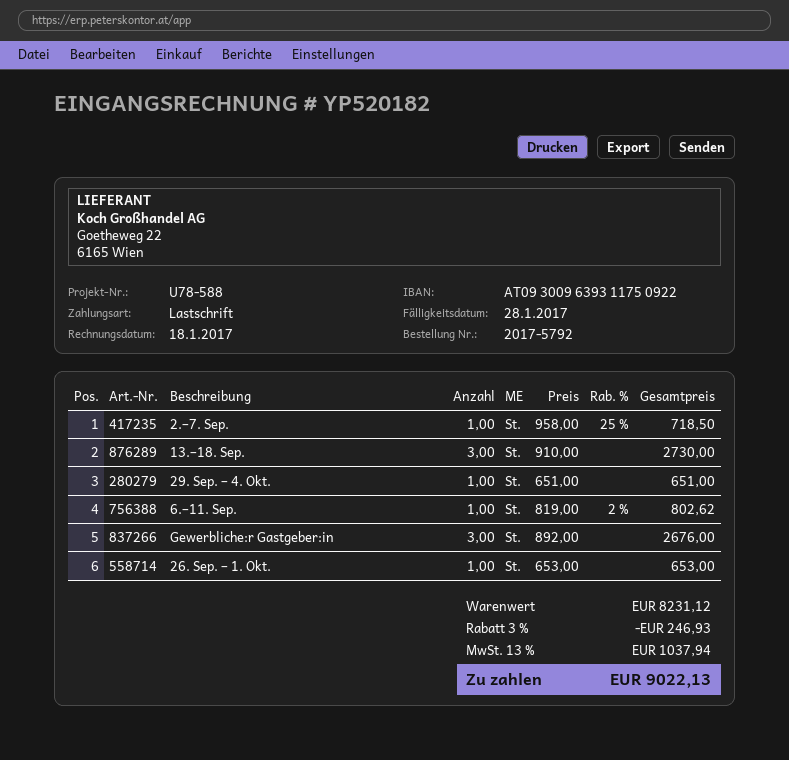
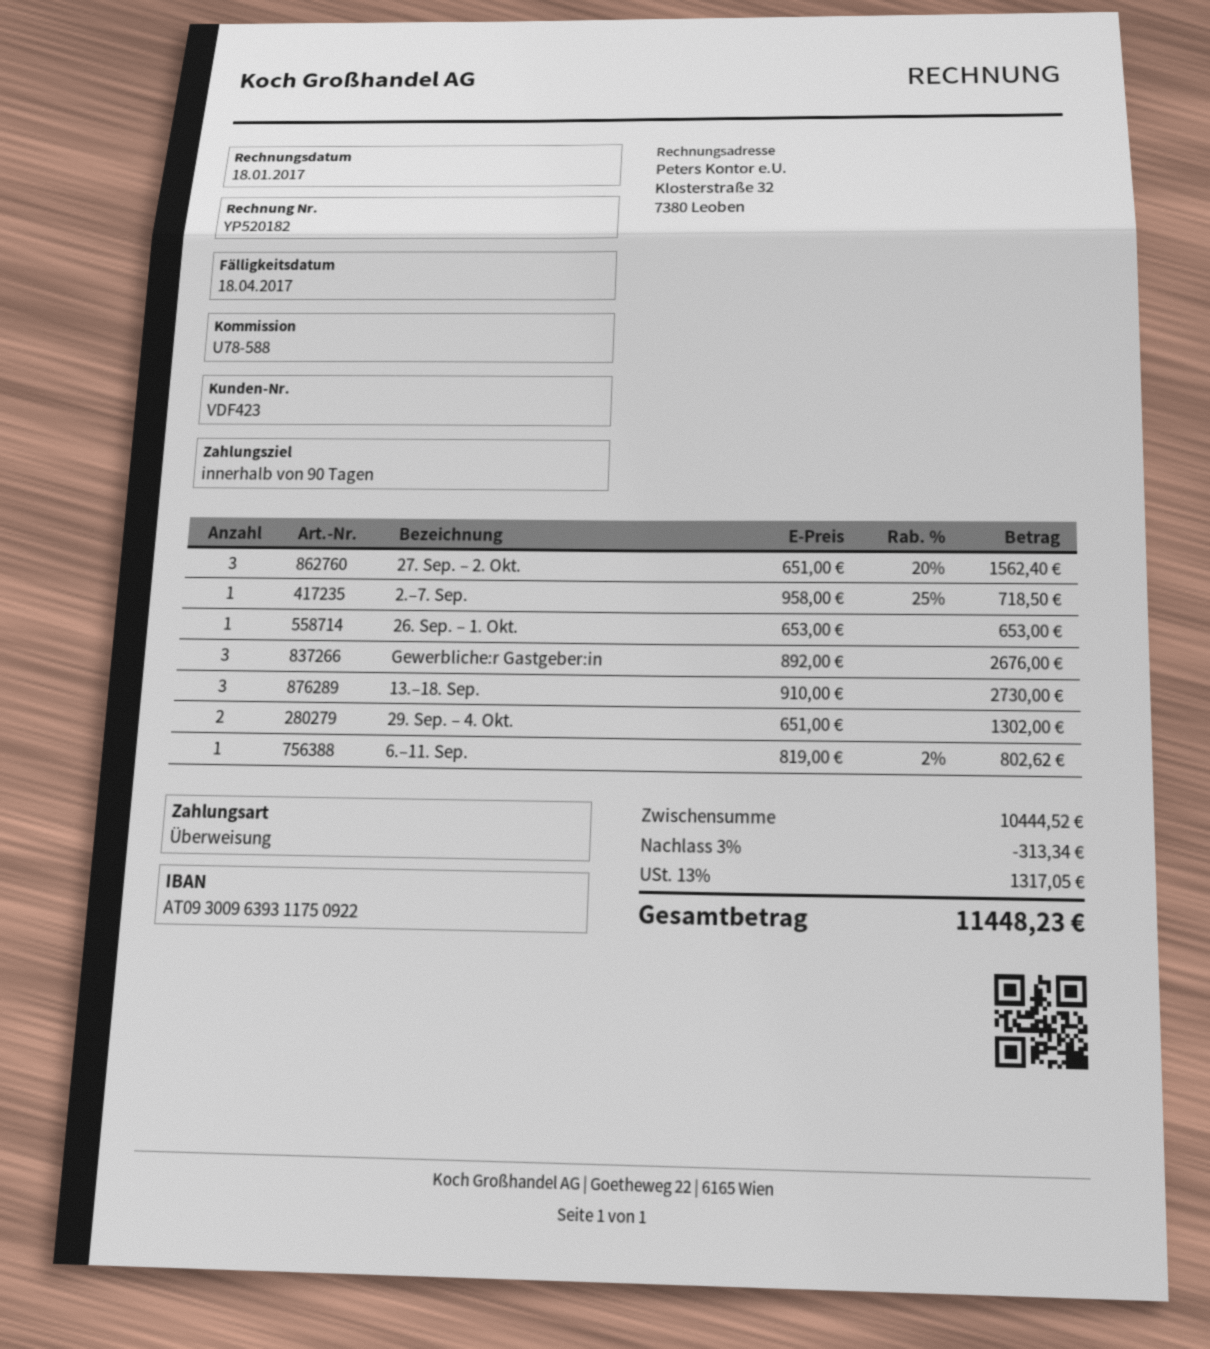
due date: 2017-01-28 -> 2017-04-18
payment method: direct debit -> bank transfer
29. Sep. – 4. Okt.: 1 x 651.00 = 651.00 -> 2 x 651.00 = 1302.00
27. Sep. – 2. Okt.: none -> 3 x 651.00 - 20% = 1562.40
subtotal: 8231.12 -> 10444.52
discount: 3% = 246.93 -> 3% = 313.34
tax: 13% = 1037.94 -> 13% = 1317.05
total: 9022.13 -> 11448.23

